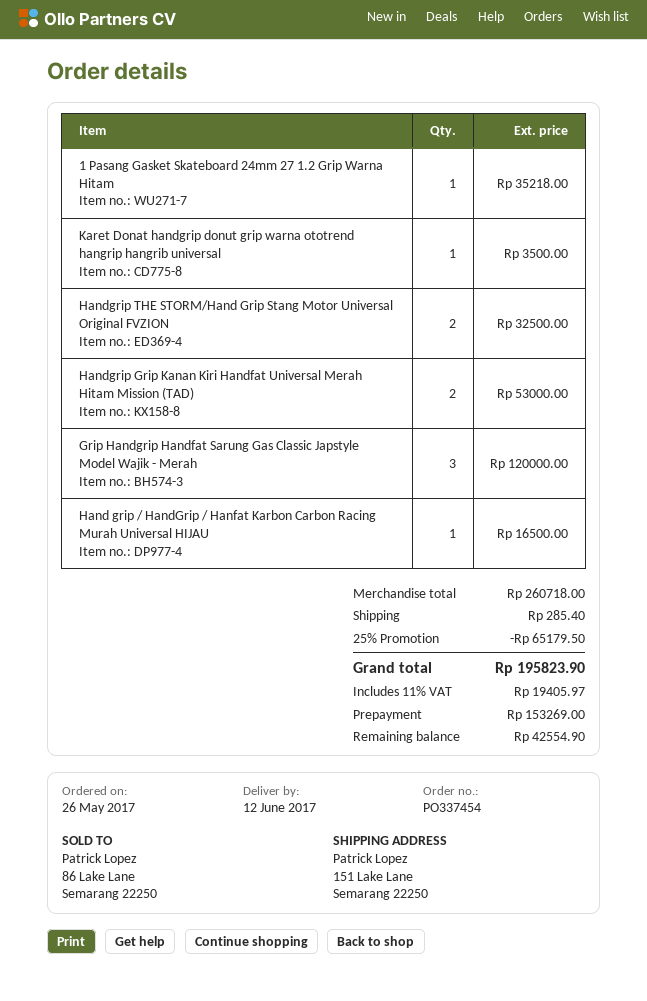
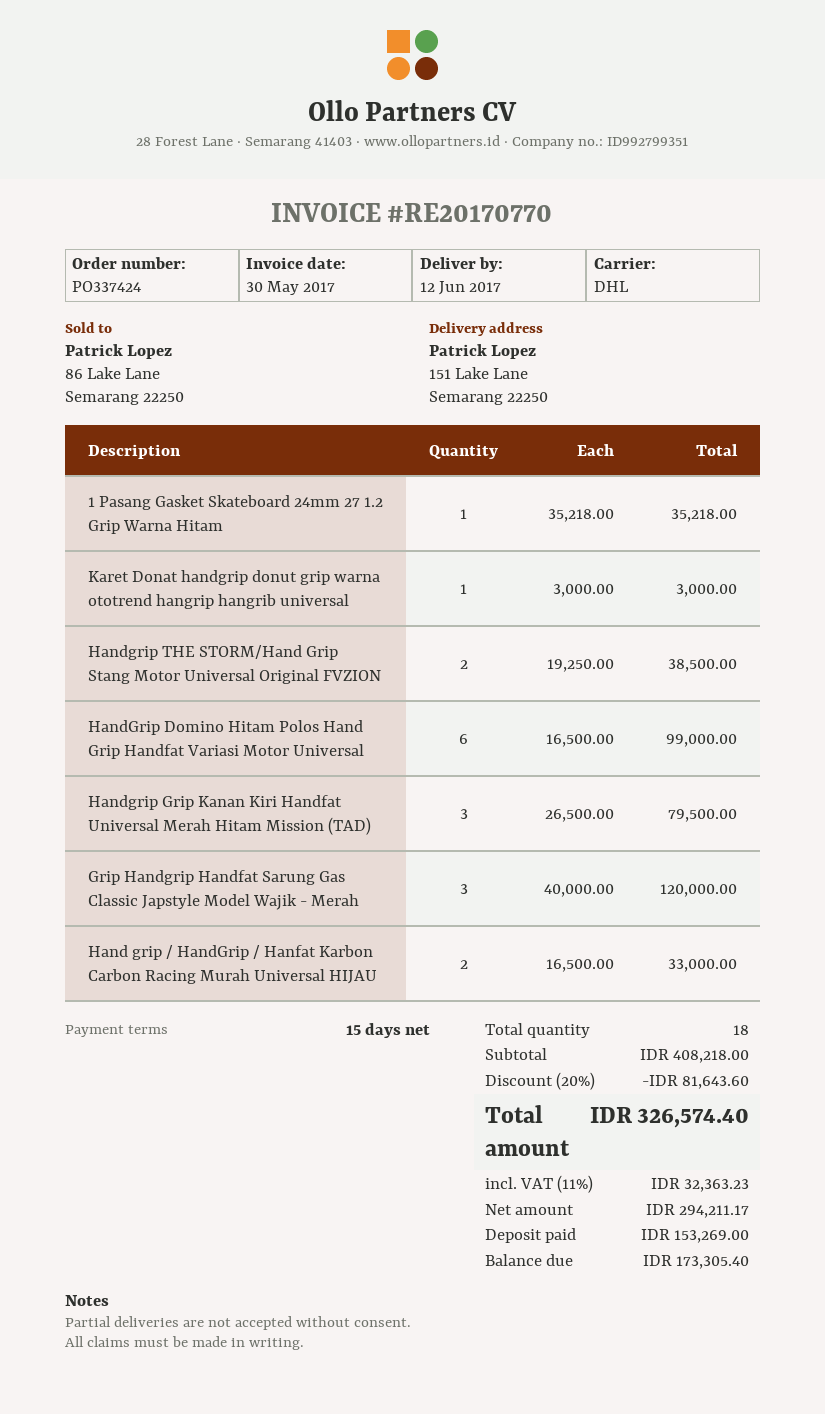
order number: PO337454 -> PO337424
Karet Donat handgrip donut grip warna ototrend hangrip hangrib universal: 1 for 3500.00 -> 1 for 3000.00
Handgrip THE STORM/Hand Grip Stang Motor Universal Original FVZION: 2 for 32500.00 -> 2 for 38500.00
Handgrip Grip Kanan Kiri Handfat Universal Merah Hitam Mission (TAD): 2 for 53000.00 -> 3 for 79500.00
Hand grip / HandGrip / Hanfat Karbon Carbon Racing Murah Universal HIJAU: 1 for 16500.00 -> 2 for 33000.00
HandGrip Domino Hitam Polos Hand Grip Handfat Variasi Motor Universal: none -> 6 for 99000.00
subtotal: 260718.00 -> 408218.00
discount: 25% = 65179.50 -> 20% = 81643.60
shipping: 285.40 -> none
tax: 11% = 19405.97 -> 11% = 32363.23
total: 195823.90 -> 326574.40
balance: 42554.90 -> 173305.40

